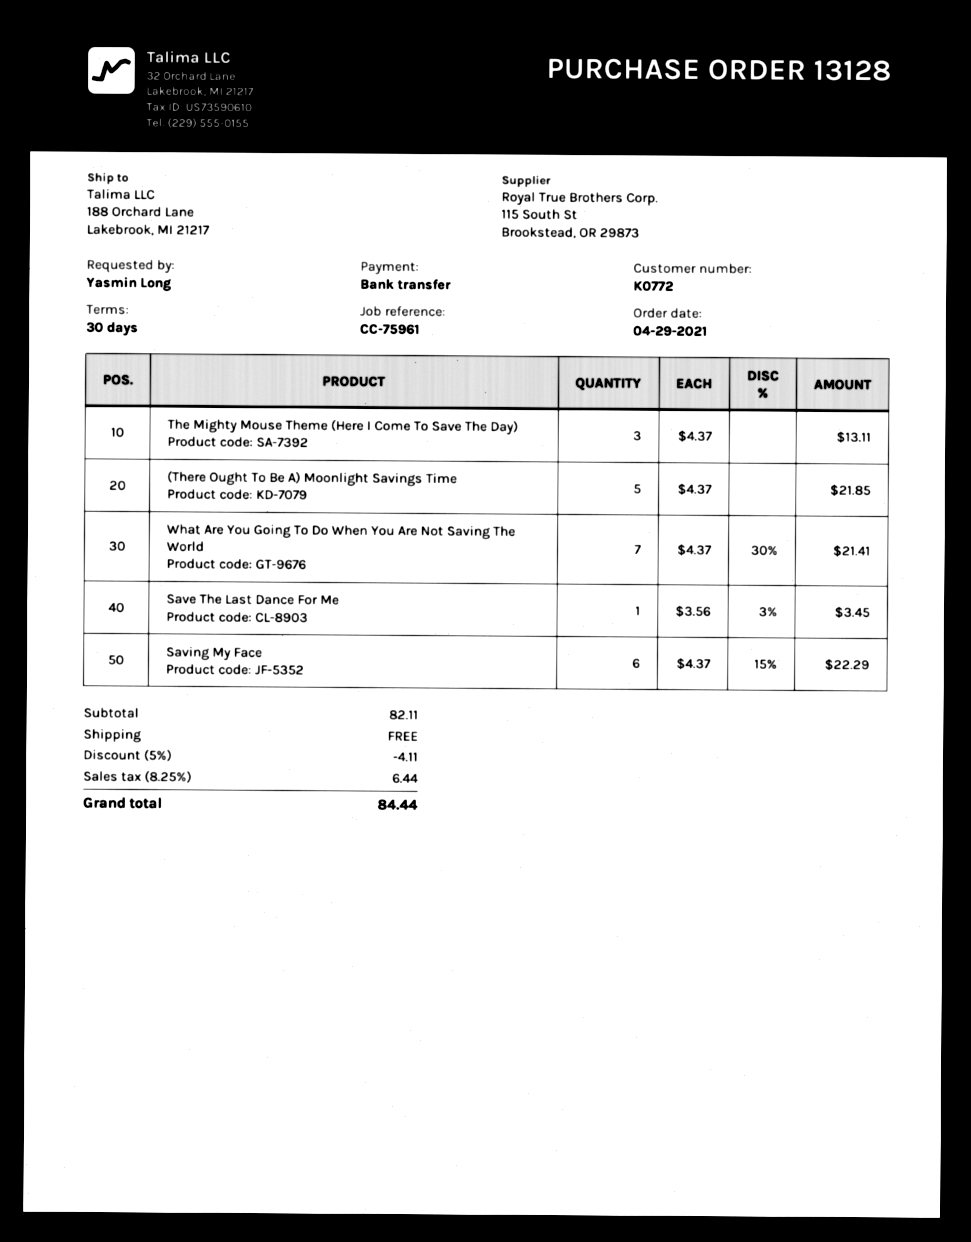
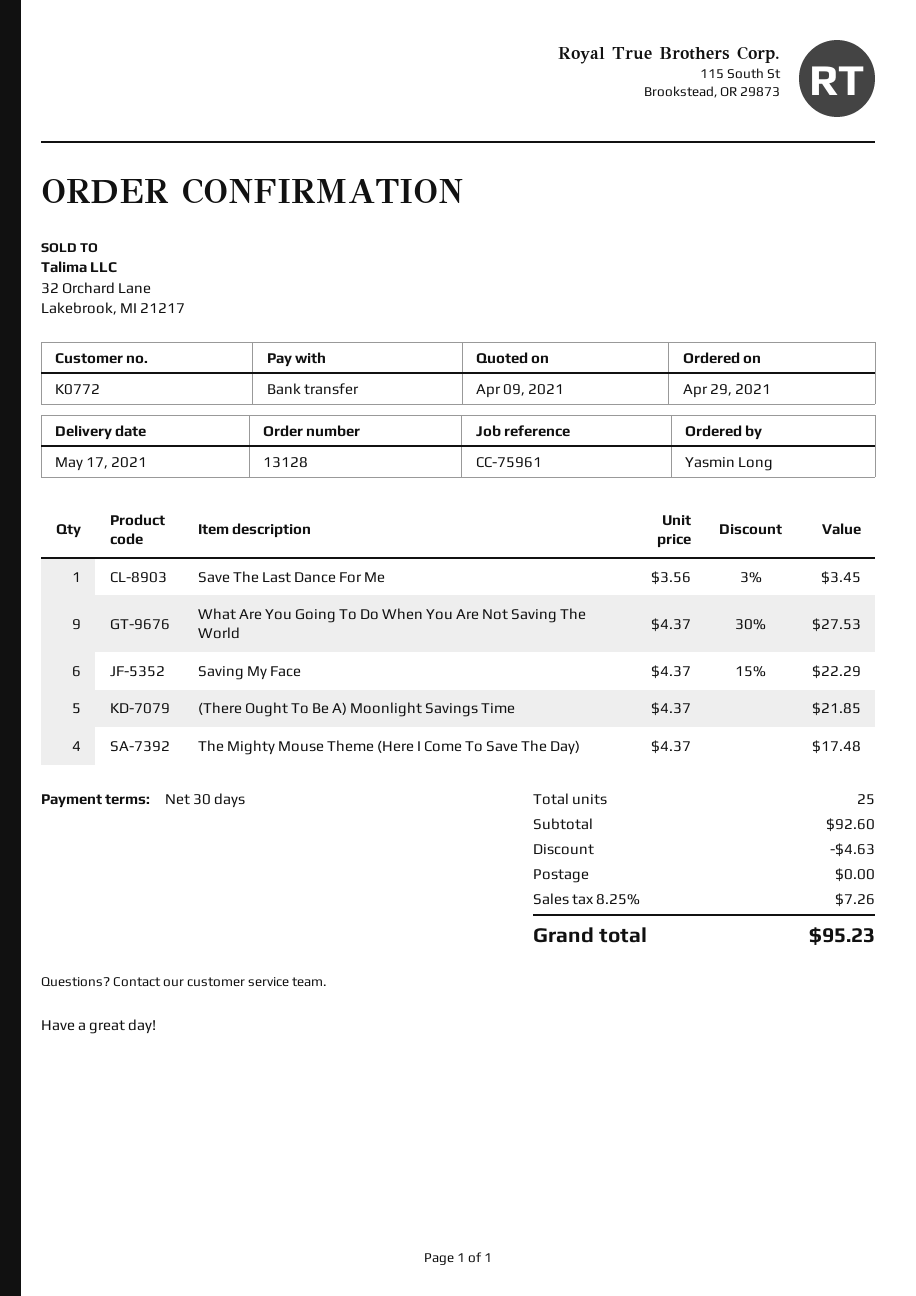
The Mighty Mouse Theme (Here I Come To Save The Day): 3 x 4.37 = 13.11 -> 4 x 4.37 = 17.48
What Are You Going To Do When You Are Not Saving The World: 7 x 4.37 - 30% = 21.41 -> 9 x 4.37 - 30% = 27.53
subtotal: 82.11 -> 92.60
discount: 4.11 -> 4.63
tax: 8.25% = 6.44 -> 8.25% = 7.26
total: 84.44 -> 95.23

